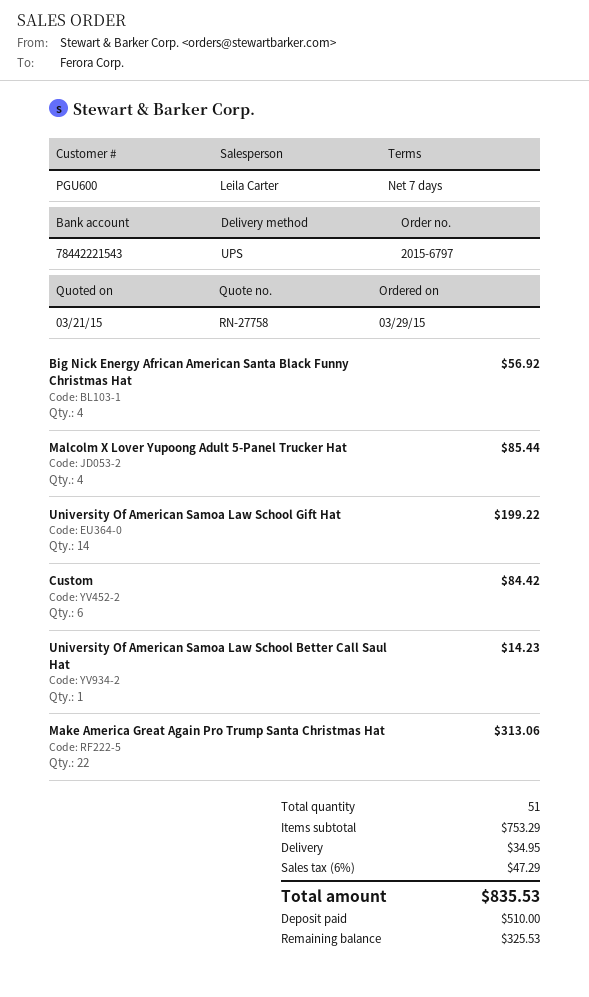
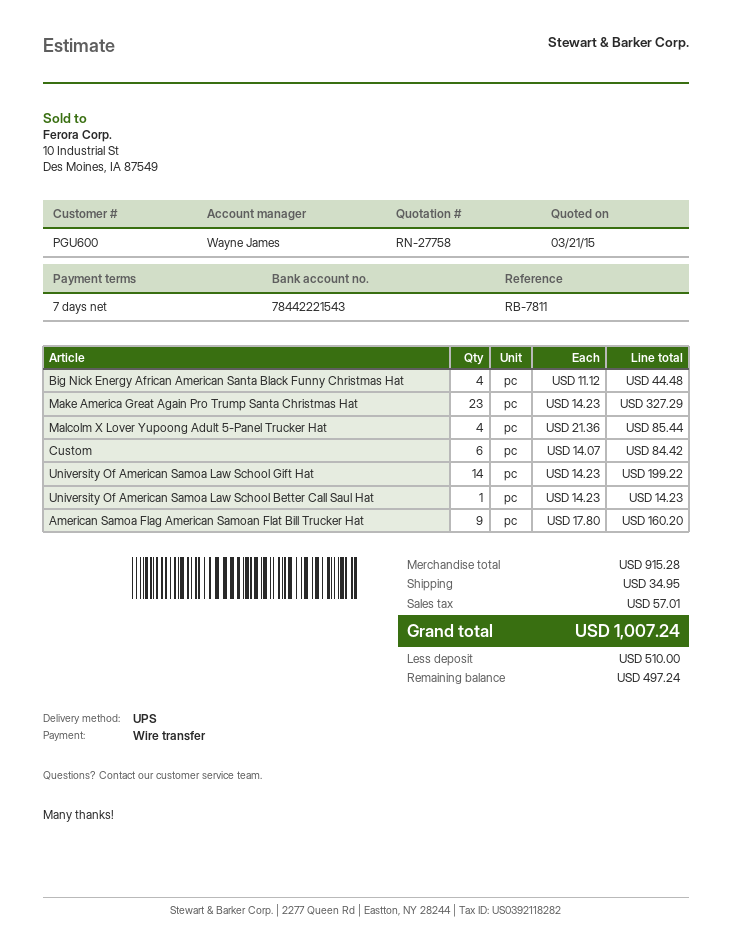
sales rep: Leila Carter -> Wayne James
Big Nick Energy African American Santa Black Funny Christmas Hat: 4 for 56.92 -> 4 for 44.48
Make America Great Again Pro Trump Santa Christmas Hat: 22 for 313.06 -> 23 for 327.29
American Samoa Flag American Samoan Flat Bill Trucker Hat: none -> 9 for 160.20
subtotal: 753.29 -> 915.28
tax: 47.29 -> 57.01
total: 835.53 -> 1007.24
balance: 325.53 -> 497.24

